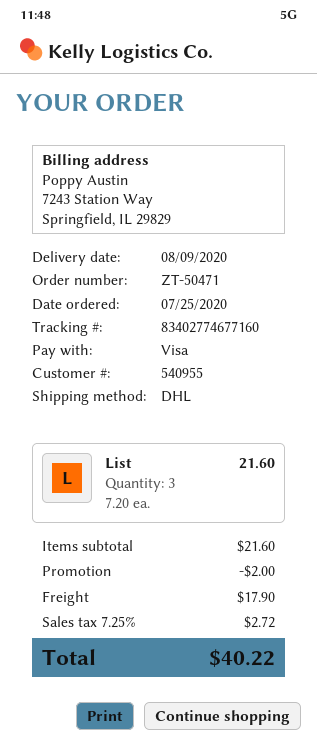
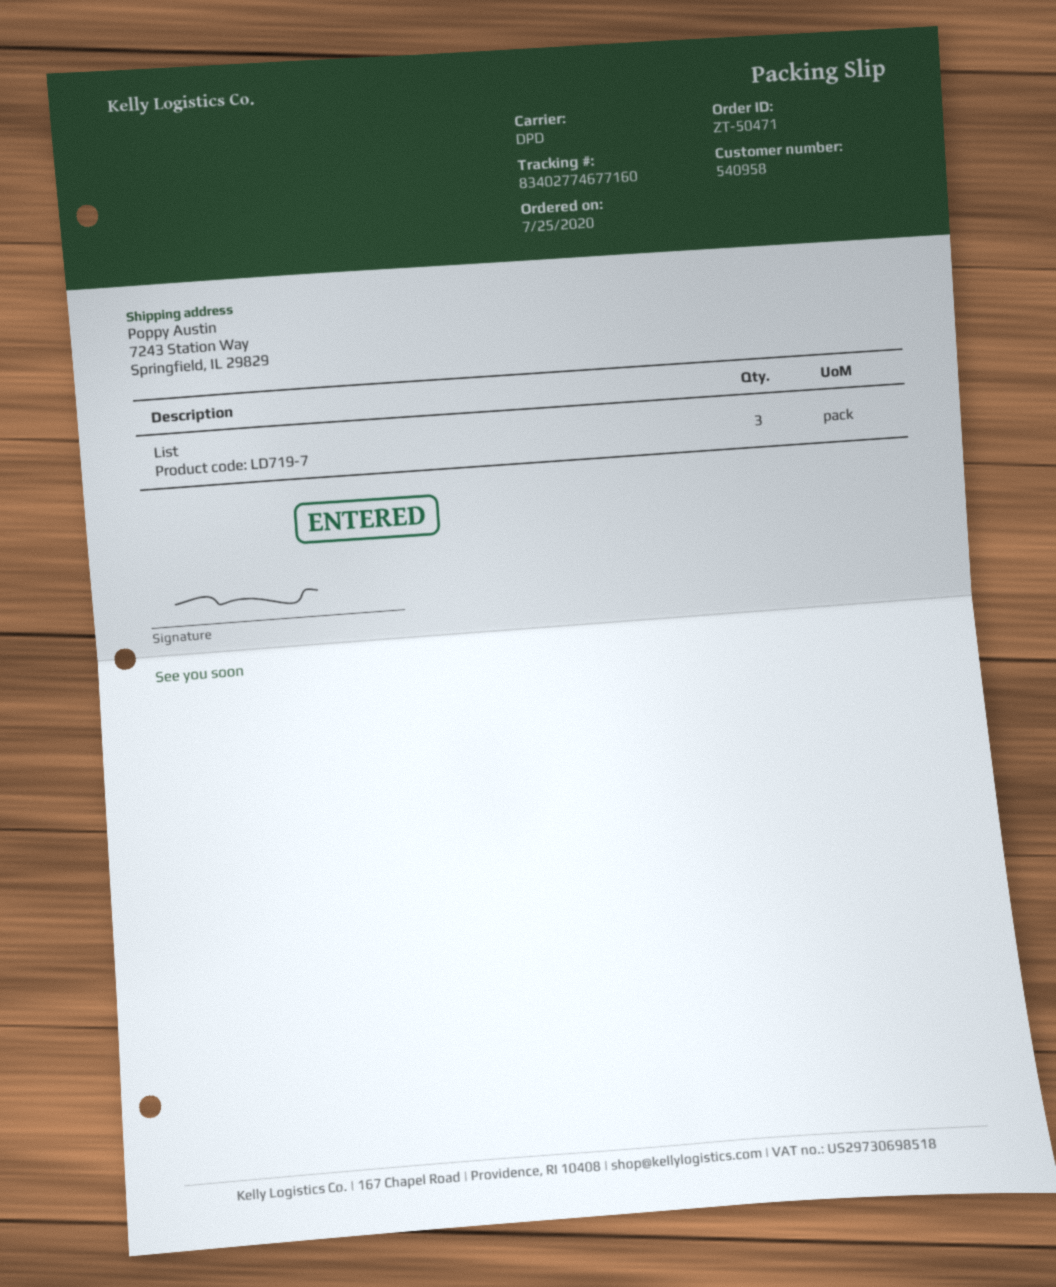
customer number: 540955 -> 540958
shipping method: DHL -> DPD

